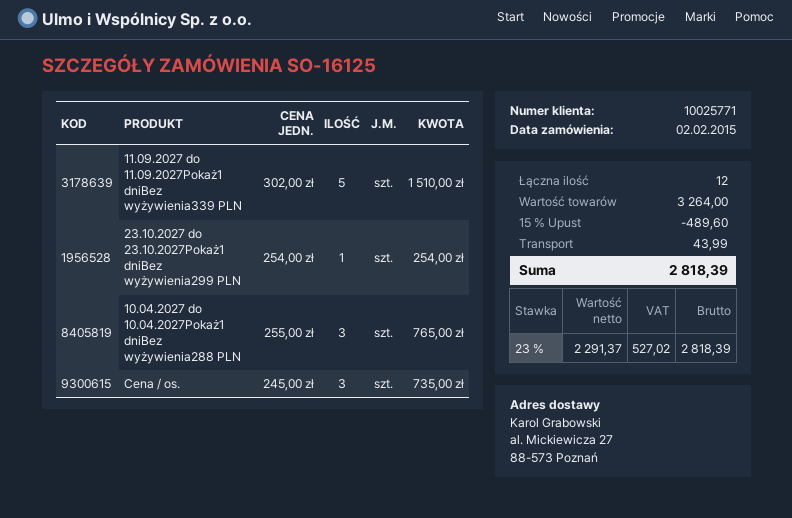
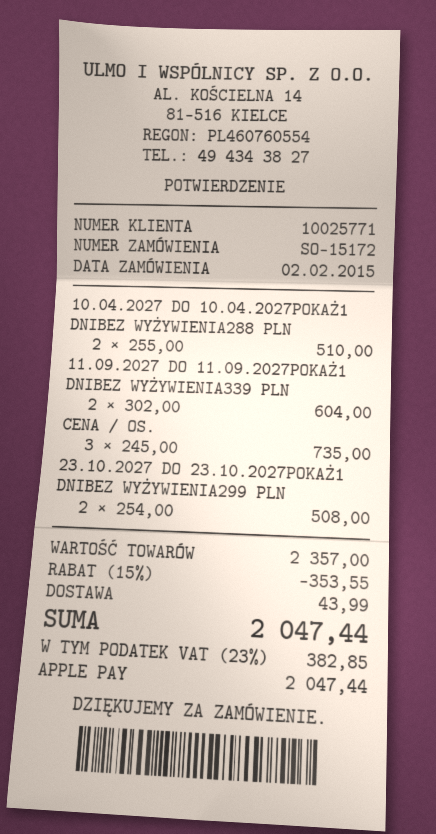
order number: SO-16125 -> SO-15172
11.09.2027 do 11.09.2027Pokaż1 dniBez wyżywienia339 PLN: 5 x 302.00 = 1510.00 -> 2 x 302.00 = 604.00
23.10.2027 do 23.10.2027Pokaż1 dniBez wyżywienia299 PLN: 1 x 254.00 = 254.00 -> 2 x 254.00 = 508.00
10.04.2027 do 10.04.2027Pokaż1 dniBez wyżywienia288 PLN: 3 x 255.00 = 765.00 -> 2 x 255.00 = 510.00
subtotal: 3264.00 -> 2357.00
discount: 15% = 489.60 -> 15% = 353.55
tax: 23% = 527.02 -> 23% = 382.85
total: 2818.39 -> 2047.44

